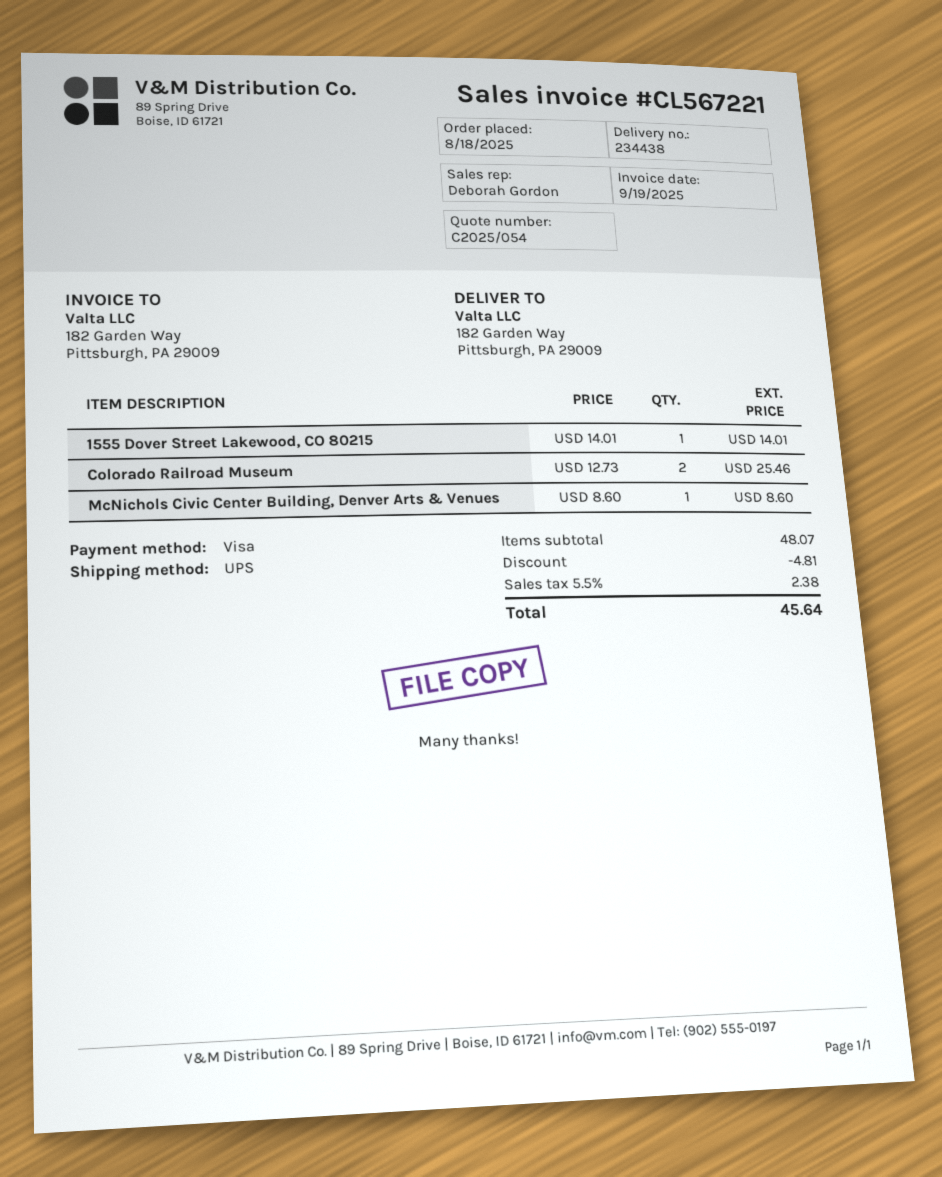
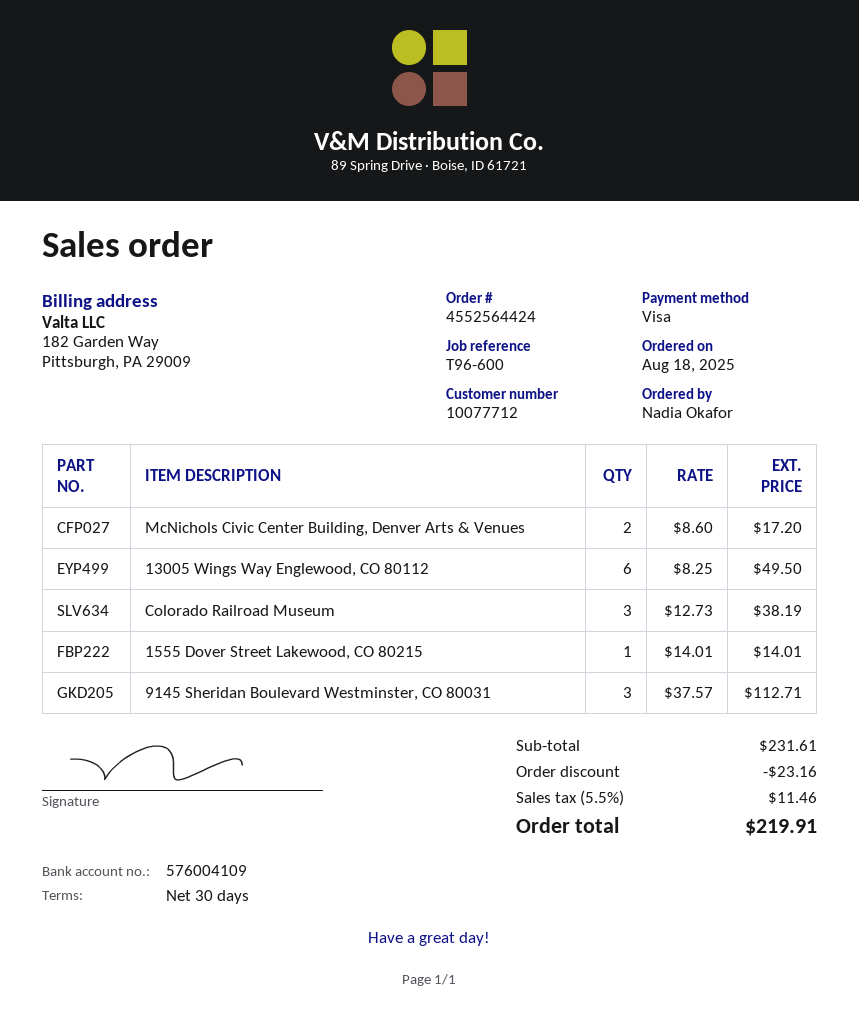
Colorado Railroad Museum: 2 x 12.73 = 25.46 -> 3 x 12.73 = 38.19
McNichols Civic Center Building, Denver Arts & Venues: 1 x 8.60 = 8.60 -> 2 x 8.60 = 17.20
13005 Wings Way Englewood, CO 80112: none -> 6 x 8.25 = 49.50
9145 Sheridan Boulevard Westminster, CO 80031: none -> 3 x 37.57 = 112.71
subtotal: 48.07 -> 231.61
discount: 4.81 -> 23.16
tax: 5.5% = 2.38 -> 5.5% = 11.46
total: 45.64 -> 219.91

